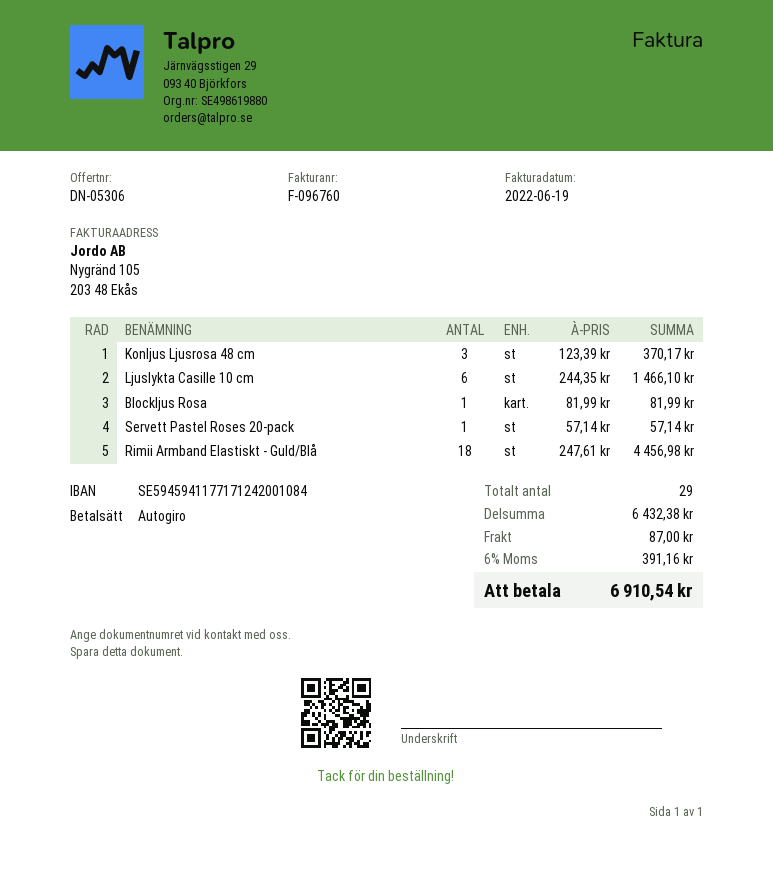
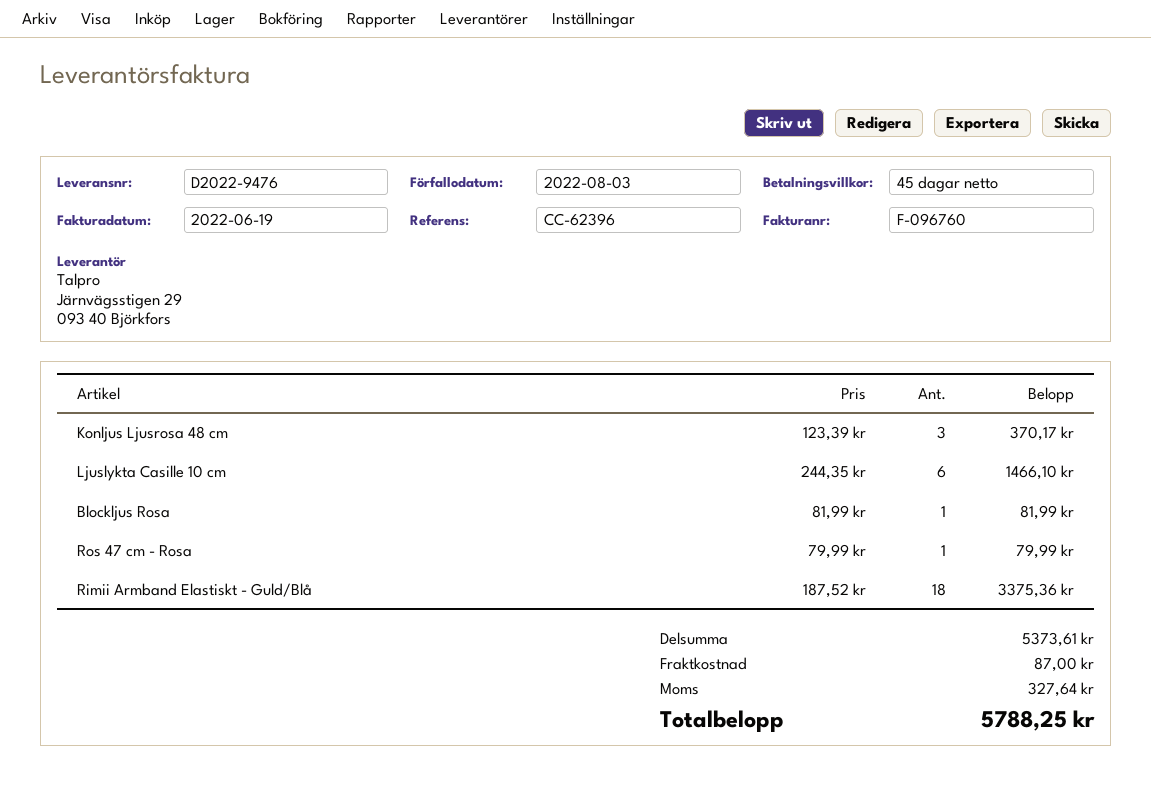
Servett Pastel Roses 20-pack: 1 x 57.14 = 57.14 -> none
Rimii Armband Elastiskt - Guld/Blå: 18 x 247.61 = 4456.98 -> 18 x 187.52 = 3375.36
Ros 47 cm - Rosa: none -> 1 x 79.99 = 79.99
subtotal: 6432.38 -> 5373.61
tax: 391.16 -> 327.64
total: 6910.54 -> 5788.25

